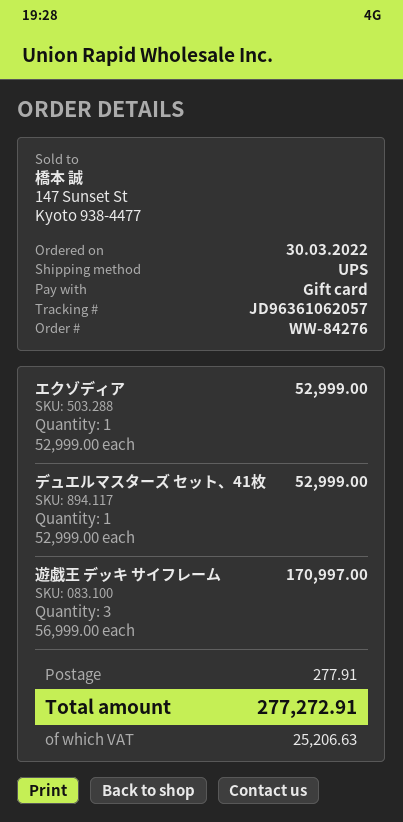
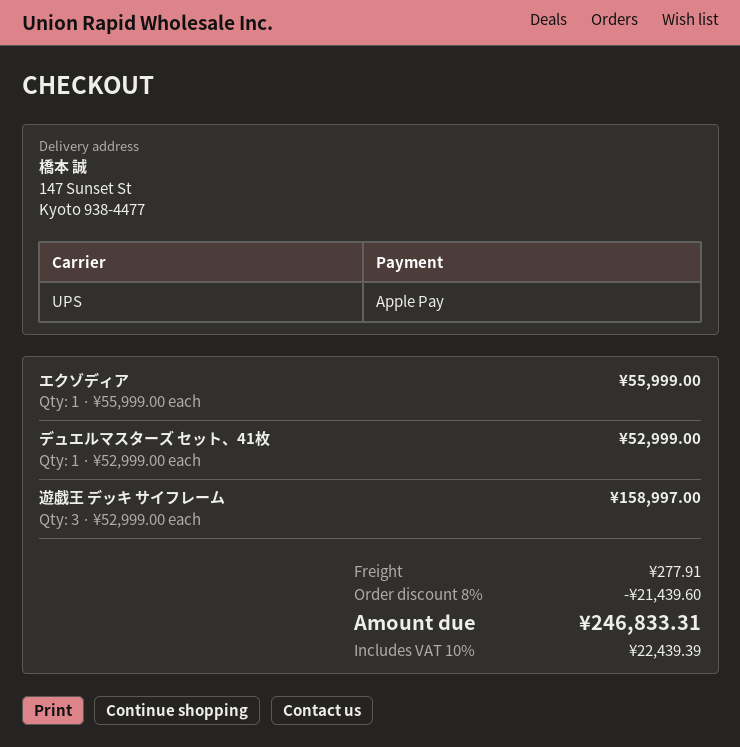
payment method: gift card -> Apple Pay
エクゾディア: 1 x 52999.00 = 52999.00 -> 1 x 55999.00 = 55999.00
遊戯王 デッキ サイフレーム: 3 x 56999.00 = 170997.00 -> 3 x 52999.00 = 158997.00
discount: none -> 8% = 21439.60
tax: 25206.63 -> 22439.39
total: 277272.91 -> 246833.31

